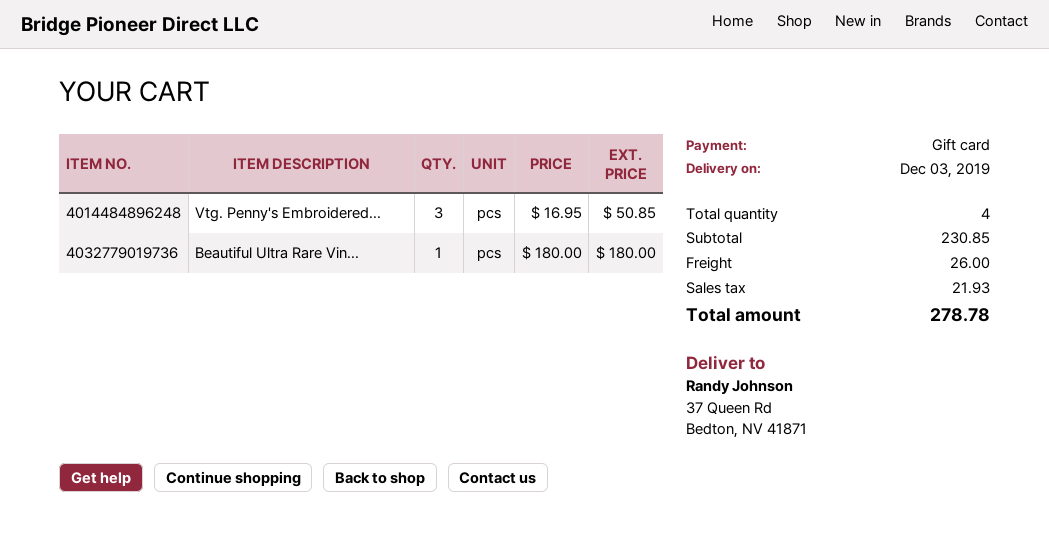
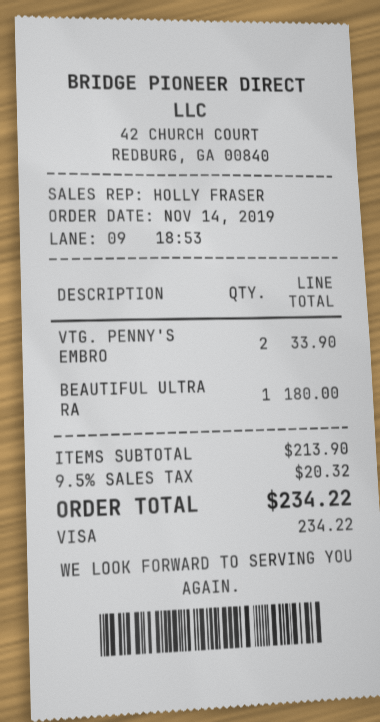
payment method: gift card -> Visa
Vtg. Penny's Embroidered...: 3 for 50.85 -> 2 for 33.90
subtotal: 230.85 -> 213.90
shipping: 26.00 -> none
tax: 21.93 -> 20.32
total: 278.78 -> 234.22

